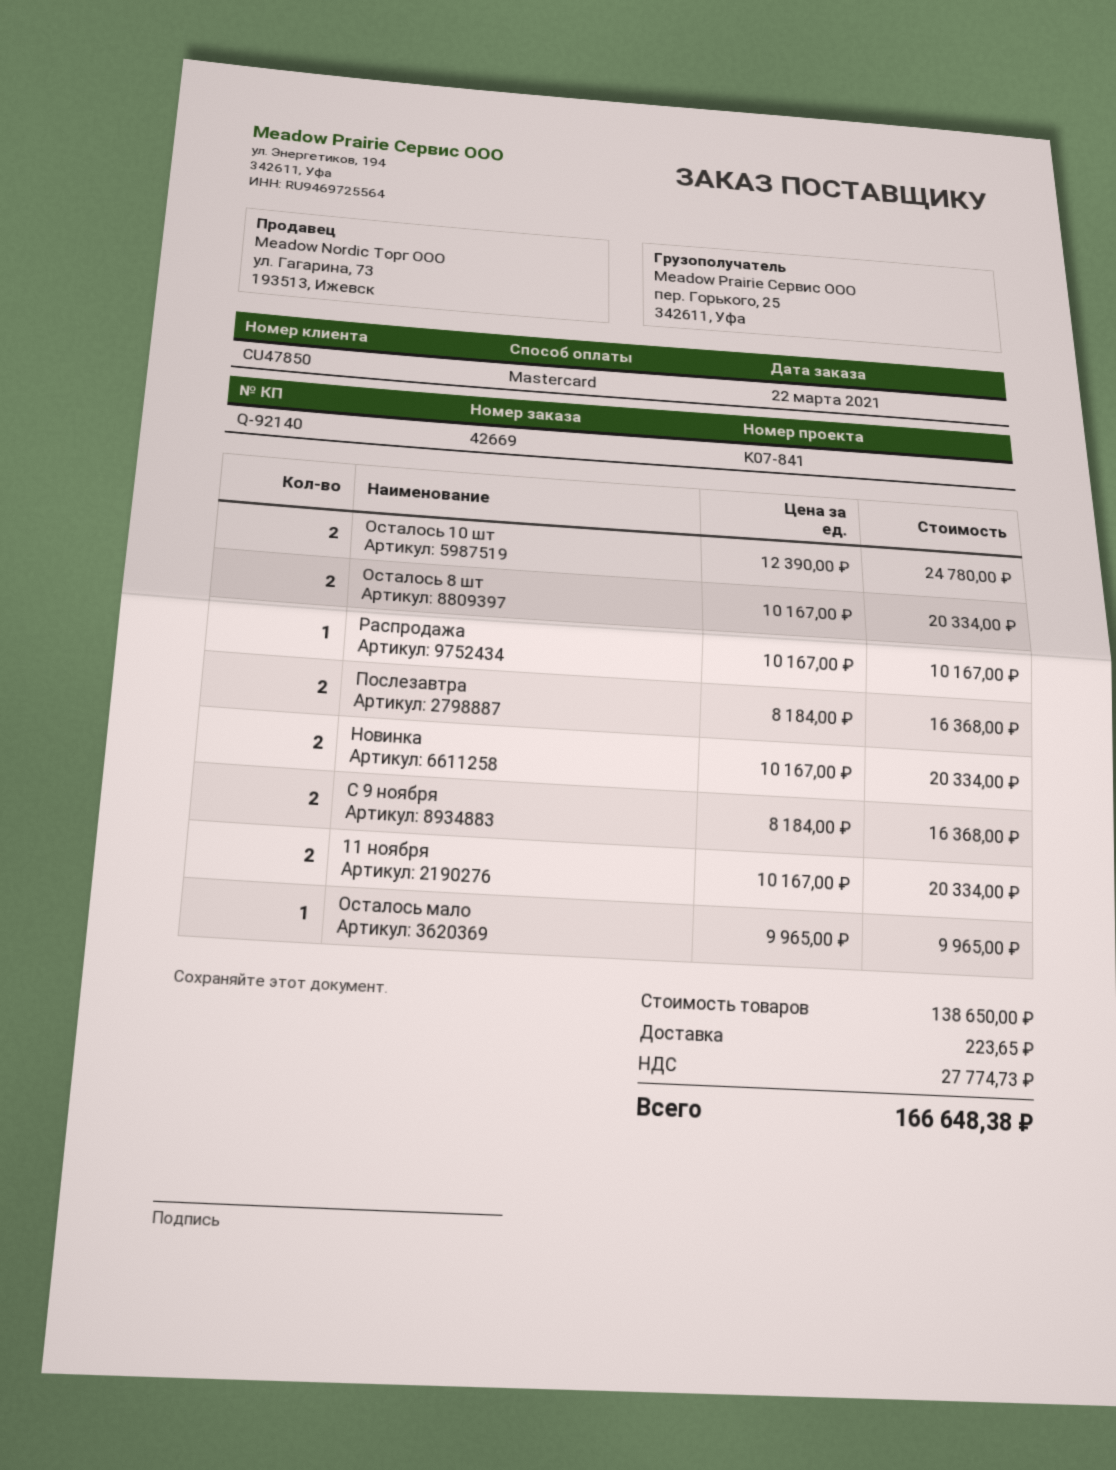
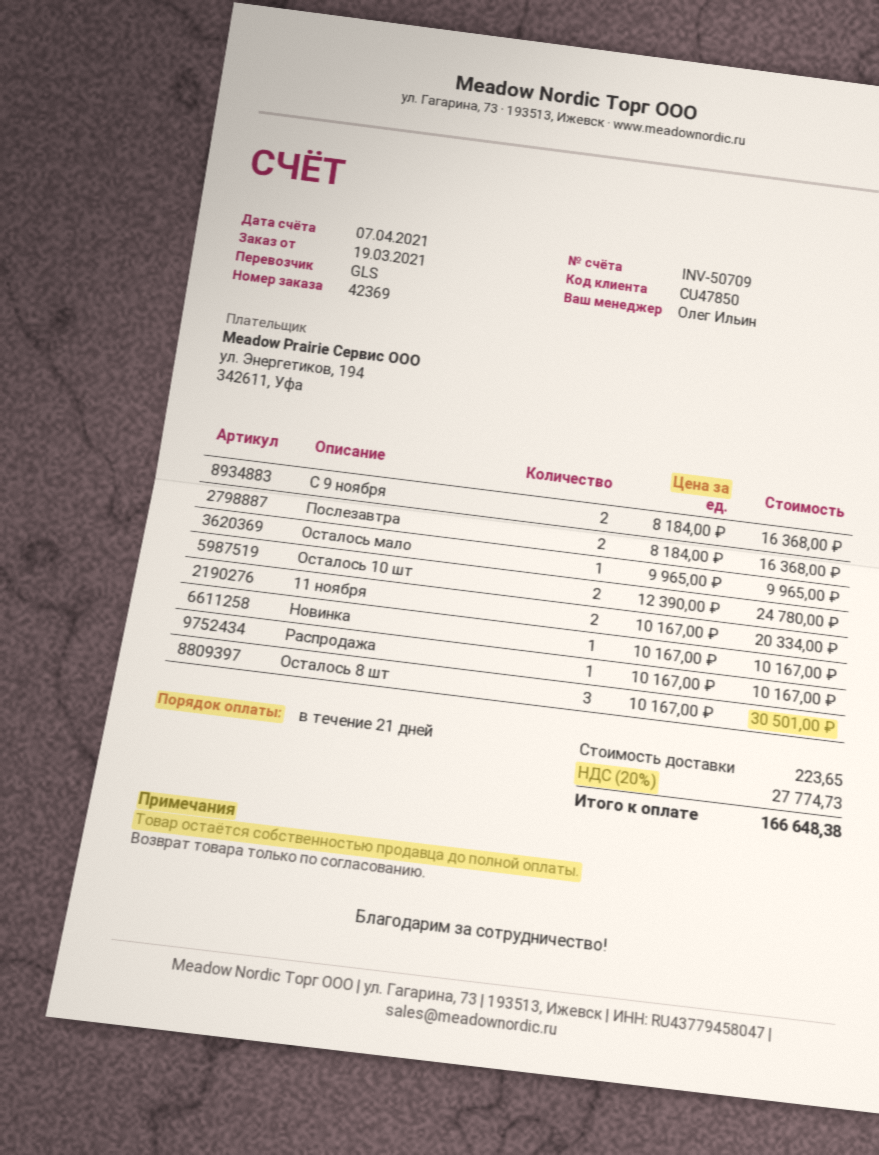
order number: 42669 -> 42369
order date: 2021-03-22 -> 2021-03-19
Осталось 8 шт: 2 x 10167.00 = 20334.00 -> 3 x 10167.00 = 30501.00
Новинка: 2 x 10167.00 = 20334.00 -> 1 x 10167.00 = 10167.00

